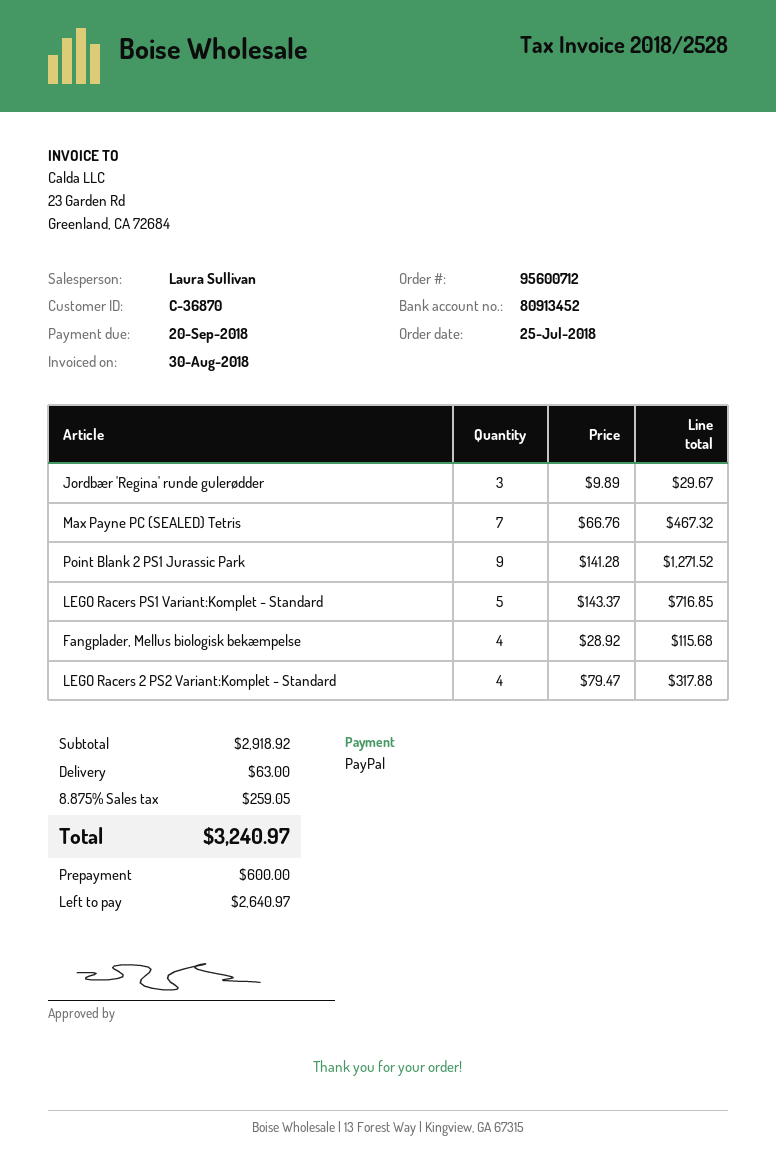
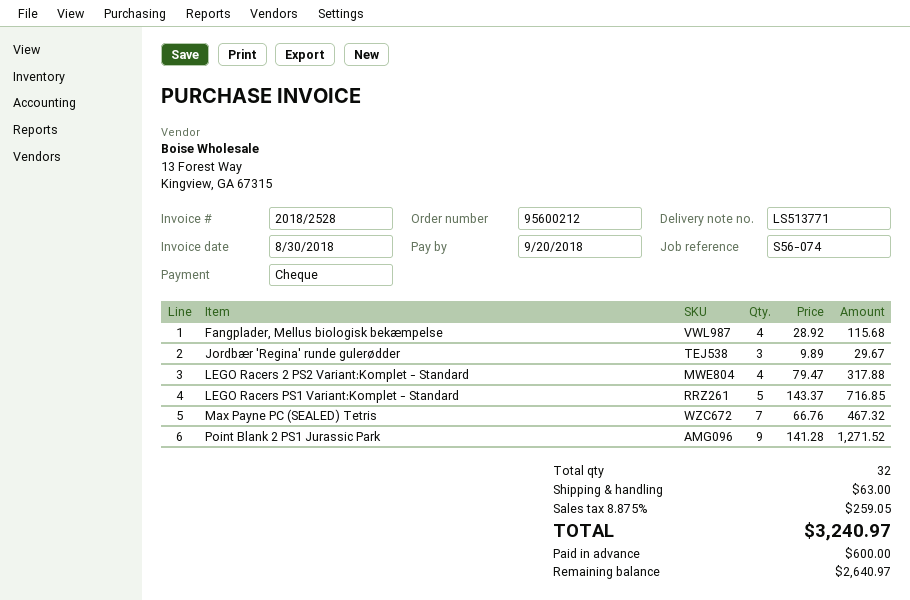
order number: 95600712 -> 95600212
payment method: PayPal -> cheque

